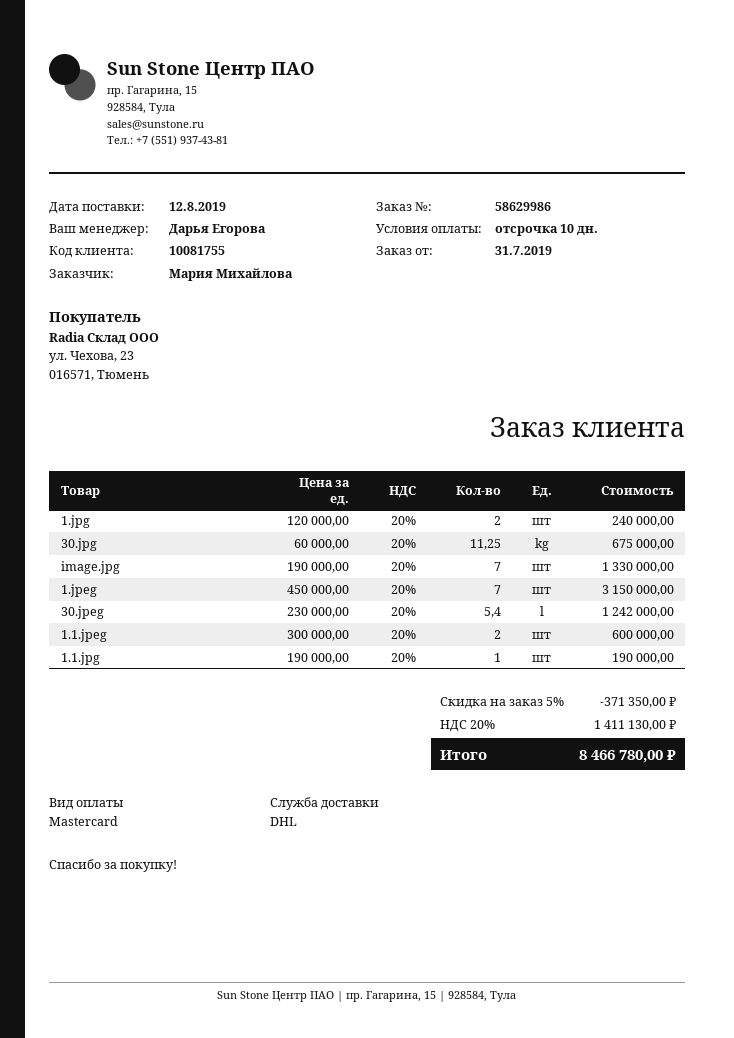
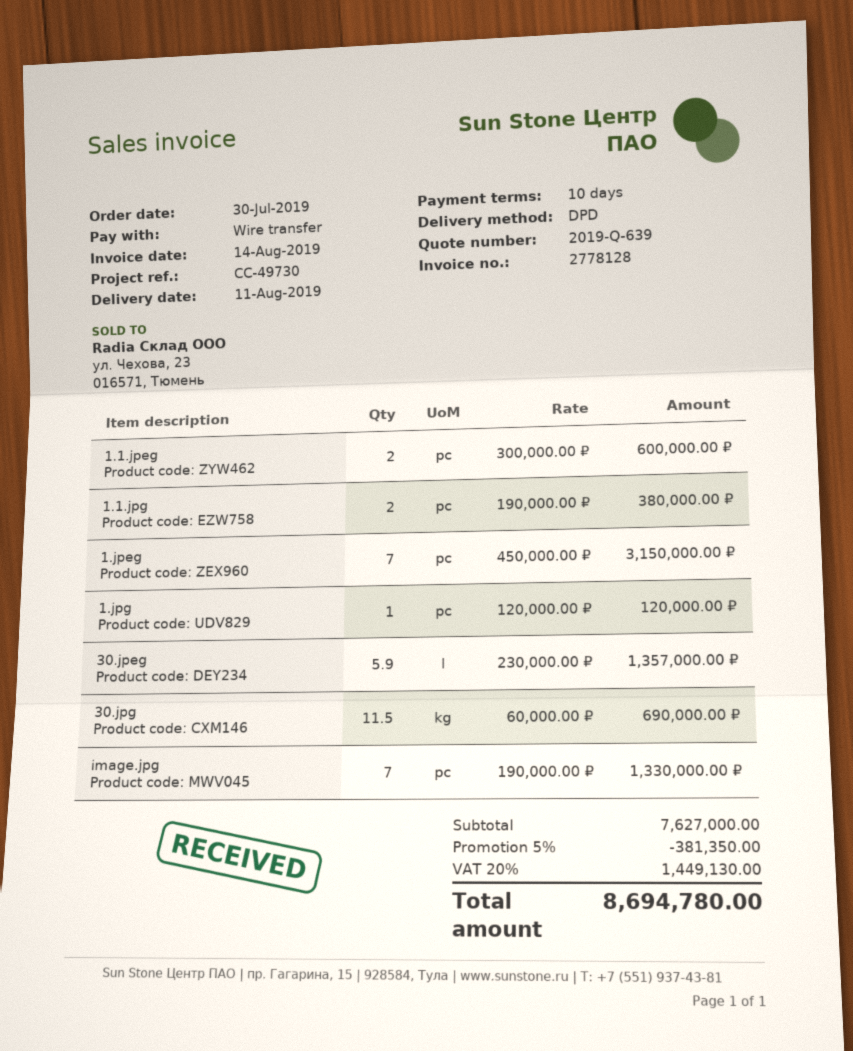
order date: 2019-07-31 -> 2019-07-30
delivery date: 2019-08-12 -> 2019-08-11
payment method: Mastercard -> bank transfer
shipping method: DHL -> DPD
1.jpg: 2 x 120000.00 = 240000.00 -> 1 x 120000.00 = 120000.00
30.jpg: 11.25 x 60000.00 = 675000.00 -> 11.5 x 60000.00 = 690000.00
30.jpeg: 5.4 x 230000.00 = 1242000.00 -> 5.9 x 230000.00 = 1357000.00
1.1.jpg: 1 x 190000.00 = 190000.00 -> 2 x 190000.00 = 380000.00
discount: 5% = 371350.00 -> 5% = 381350.00
tax: 20% = 1411130.00 -> 20% = 1449130.00
total: 8466780.00 -> 8694780.00

